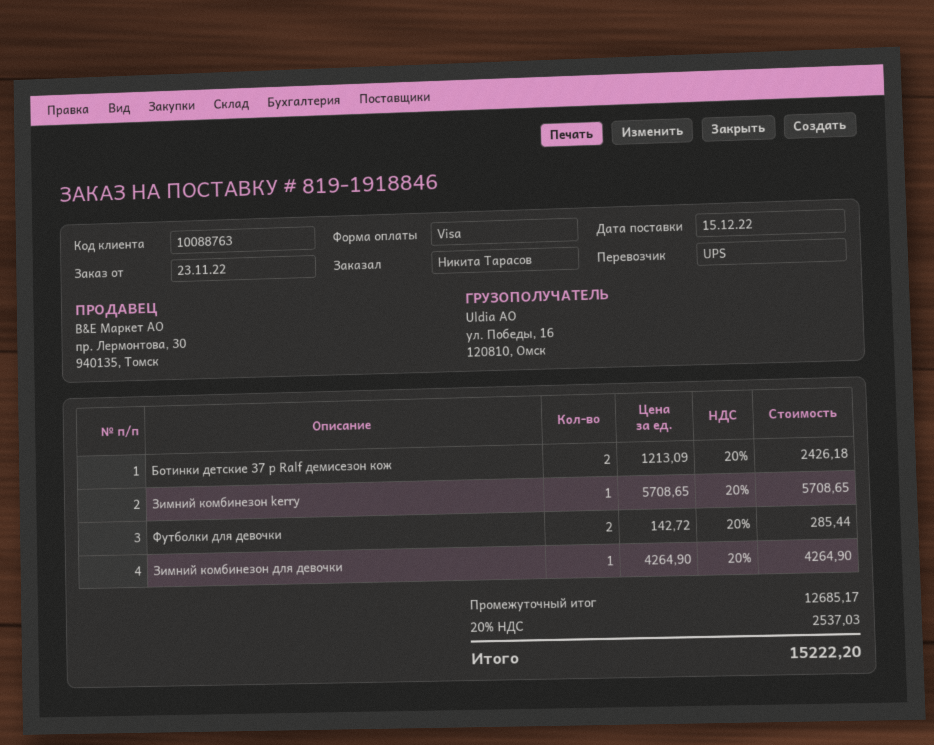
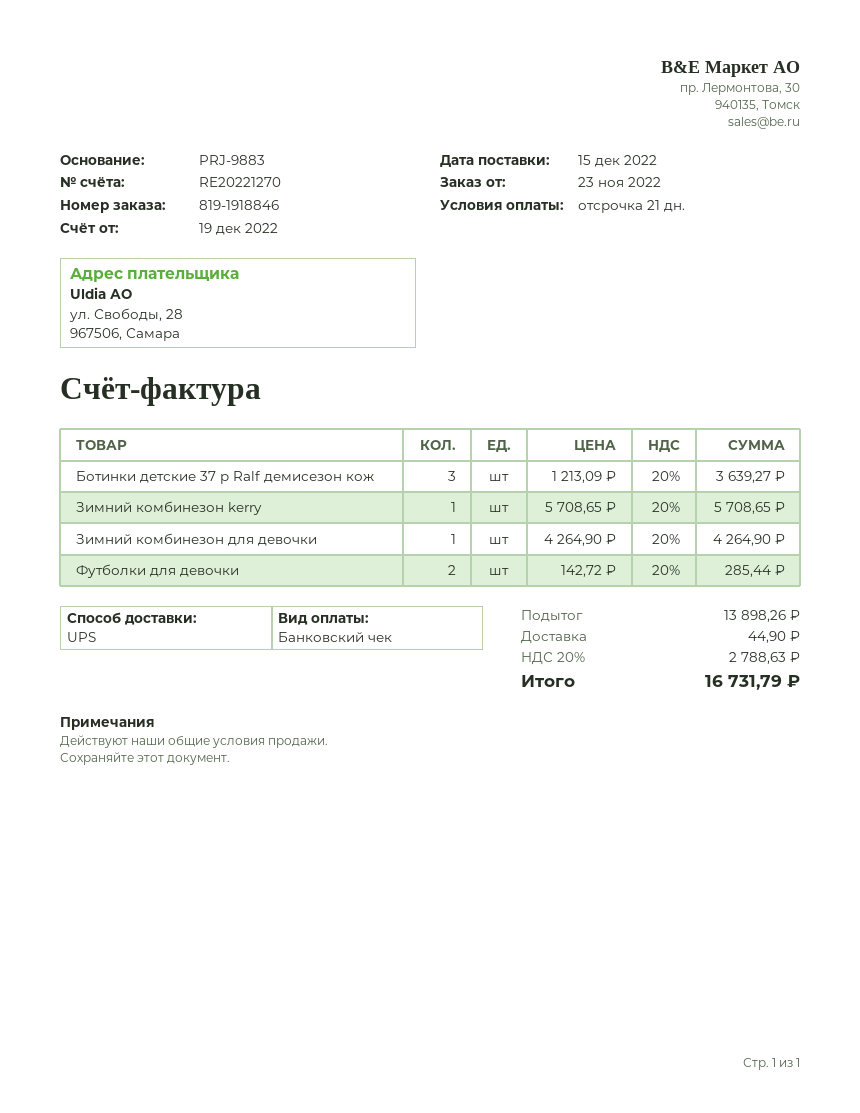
payment method: Visa -> cheque
Ботинки детские 37 р Ralf демисезон кож: 2 x 1213.09 = 2426.18 -> 3 x 1213.09 = 3639.27
subtotal: 12685.17 -> 13898.26
shipping: none -> 44.90
tax: 20% = 2537.03 -> 20% = 2788.63
total: 15222.20 -> 16731.79

